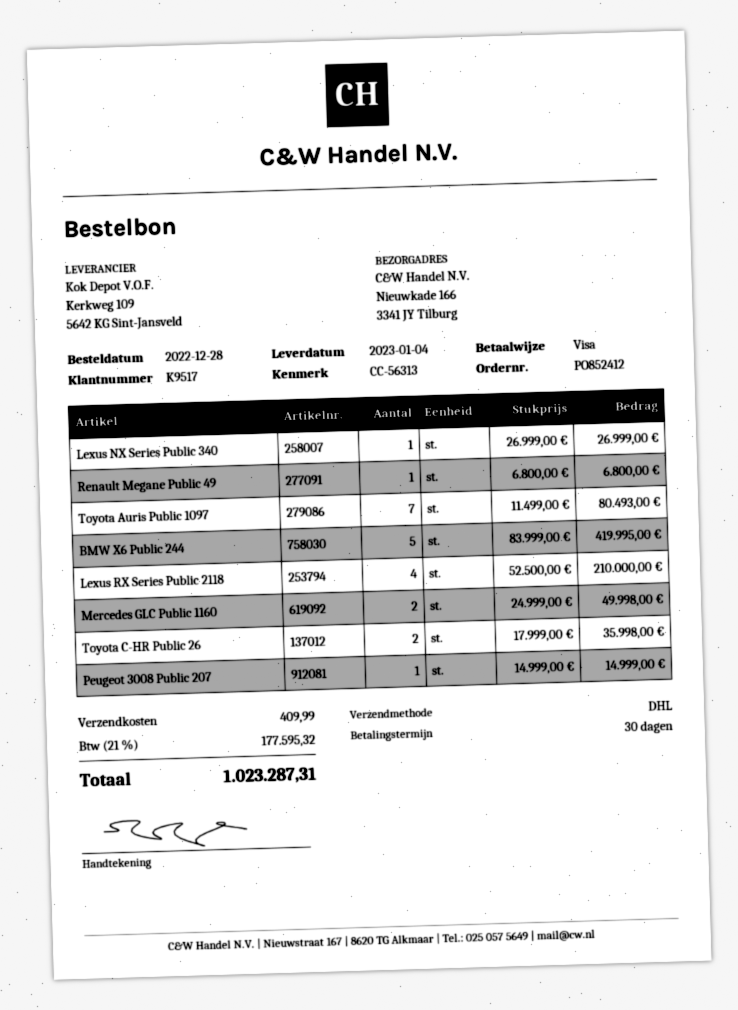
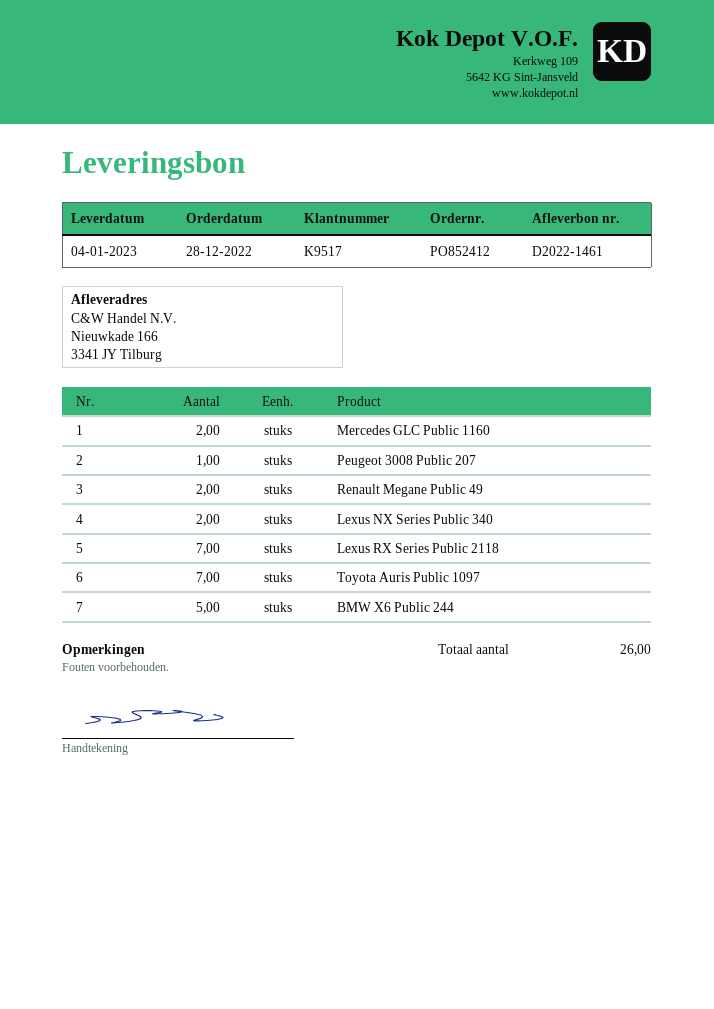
Lexus NX Series Public 340: 1 -> 2
Renault Megane Public 49: 1 -> 2
Lexus RX Series Public 2118: 4 -> 7
Toyota C-HR Public 26: 2 -> none

